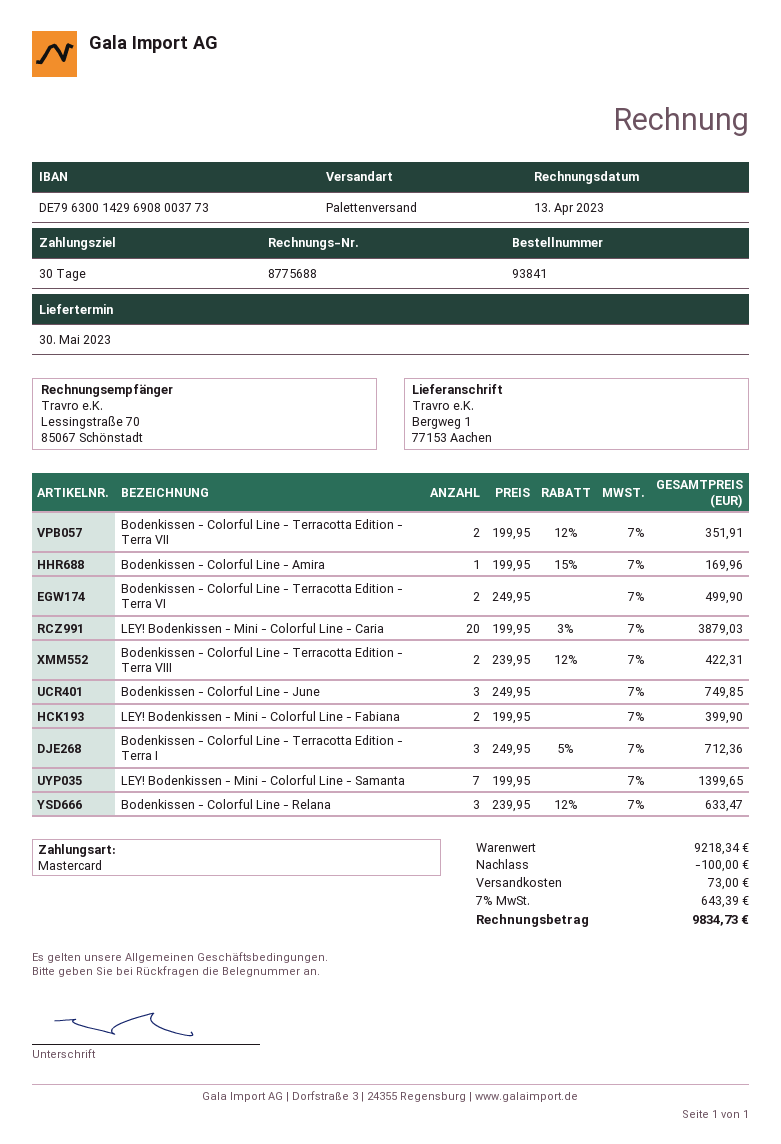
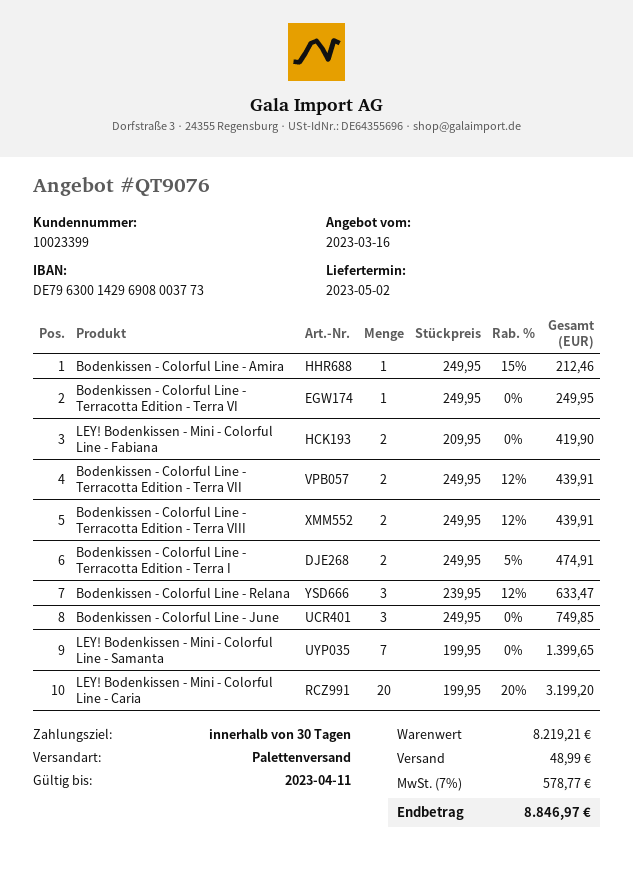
delivery date: 2023-05-30 -> 2023-05-02
Bodenkissen - Colorful Line - Terracotta Edition - Terra VII: 2 x 199.95 - 12% = 351.91 -> 2 x 249.95 - 12% = 439.91
Bodenkissen - Colorful Line - Amira: 1 x 199.95 - 15% = 169.96 -> 1 x 249.95 - 15% = 212.46
Bodenkissen - Colorful Line - Terracotta Edition - Terra VI: 2 x 249.95 = 499.90 -> 1 x 249.95 = 249.95
LEY! Bodenkissen - Mini - Colorful Line - Caria: 20 x 199.95 - 3% = 3879.03 -> 20 x 199.95 - 20% = 3199.20
Bodenkissen - Colorful Line - Terracotta Edition - Terra VIII: 2 x 239.95 - 12% = 422.31 -> 2 x 249.95 - 12% = 439.91
LEY! Bodenkissen - Mini - Colorful Line - Fabiana: 2 x 199.95 = 399.90 -> 2 x 209.95 = 419.90
Bodenkissen - Colorful Line - Terracotta Edition - Terra I: 3 x 249.95 - 5% = 712.36 -> 2 x 249.95 - 5% = 474.91
subtotal: 9218.34 -> 8219.21
discount: 100.00 -> none
shipping: 73.00 -> 48.99
tax: 7% = 643.39 -> 7% = 578.77
total: 9834.73 -> 8846.97

